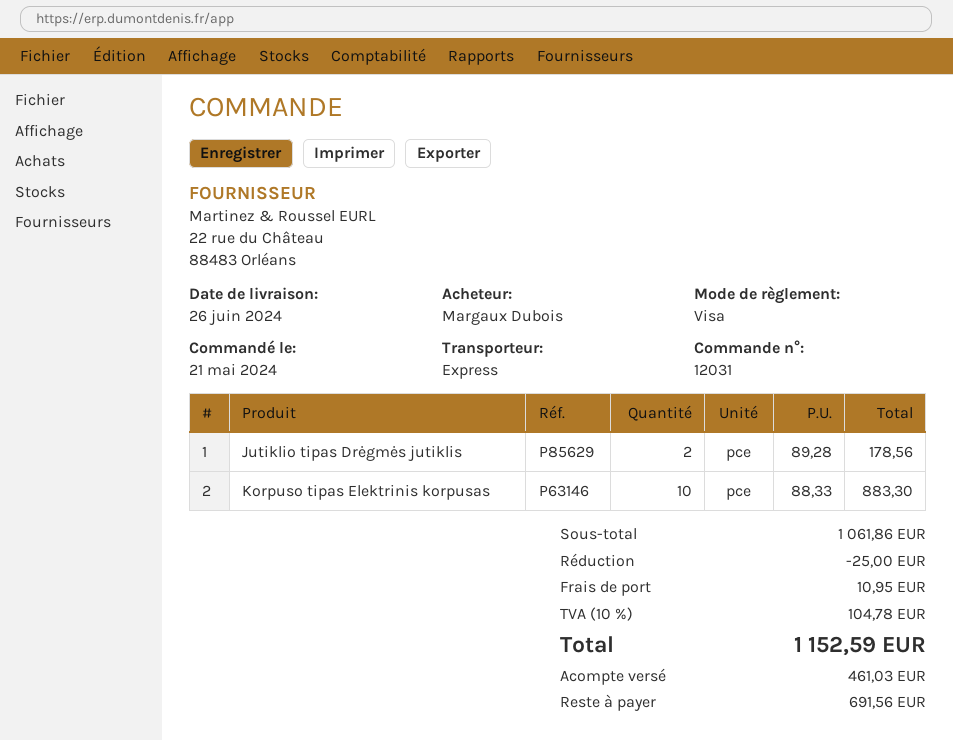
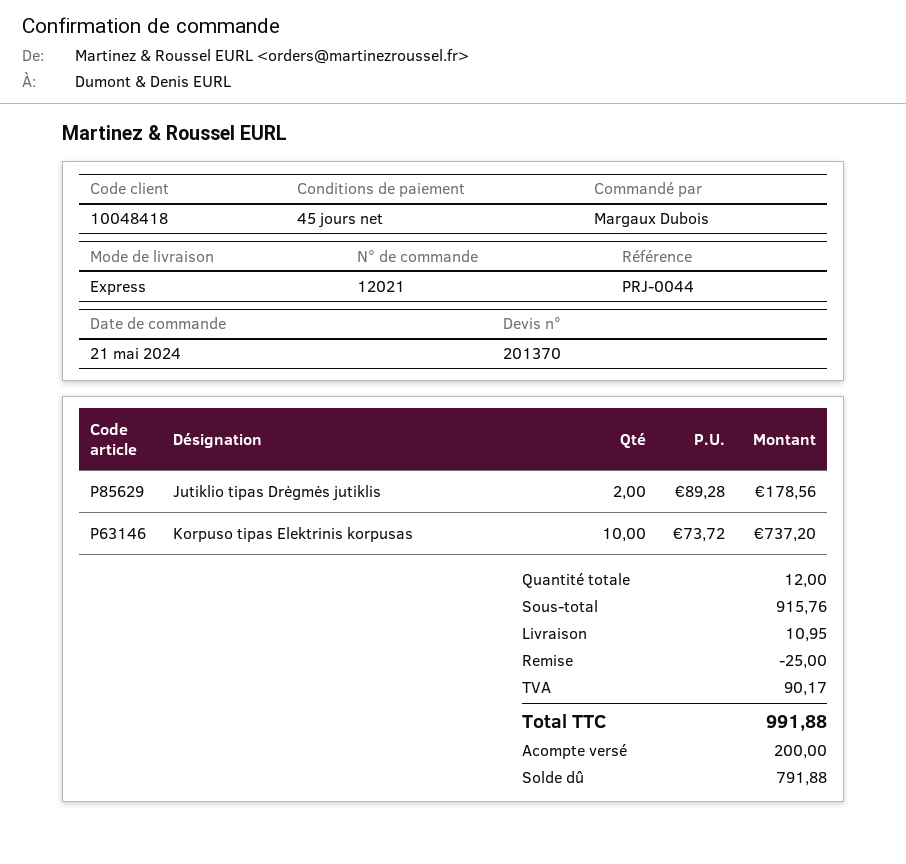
order number: 12031 -> 12021
Korpuso tipas Elektrinis korpusas: 10 x 88.33 = 883.30 -> 10 x 73.72 = 737.20
subtotal: 1061.86 -> 915.76
tax: 104.78 -> 90.17
total: 1152.59 -> 991.88
deposit: 461.03 -> 200.00
balance: 691.56 -> 791.88

